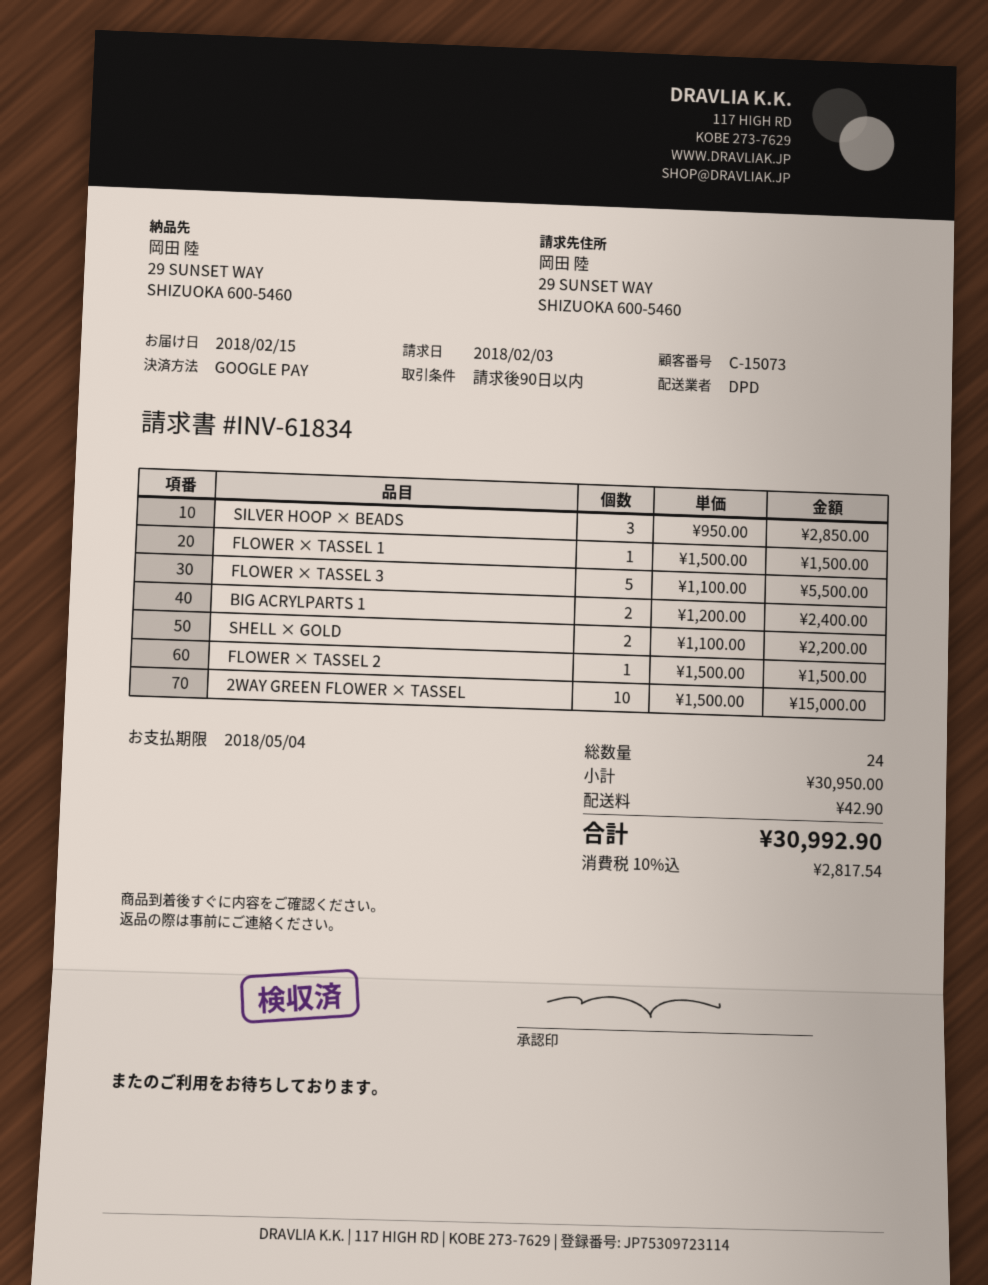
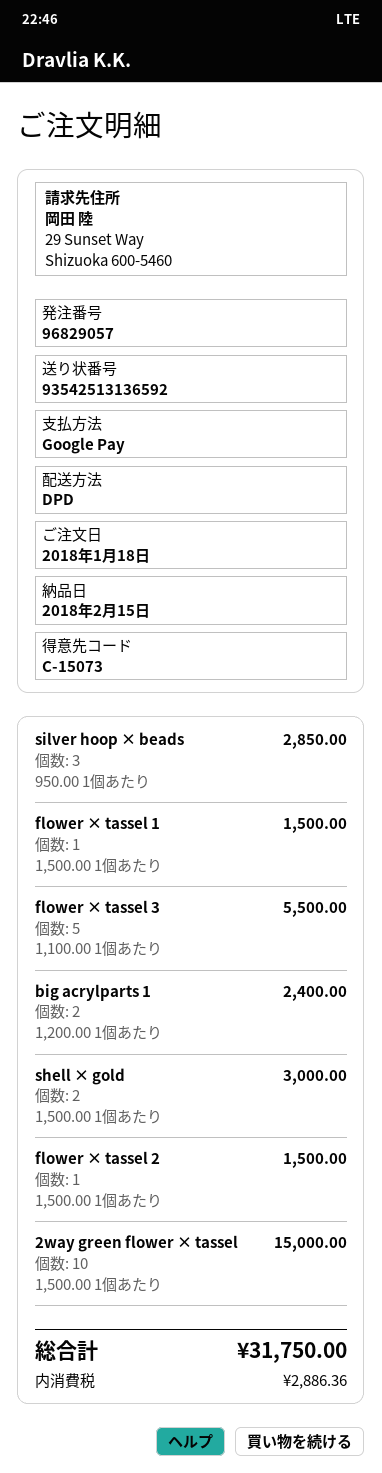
SHELL × GOLD: 2 x 1100.00 = 2200.00 -> 2 x 1500.00 = 3000.00
shipping: 42.90 -> none
tax: 2817.54 -> 2886.36
total: 30992.90 -> 31750.00

